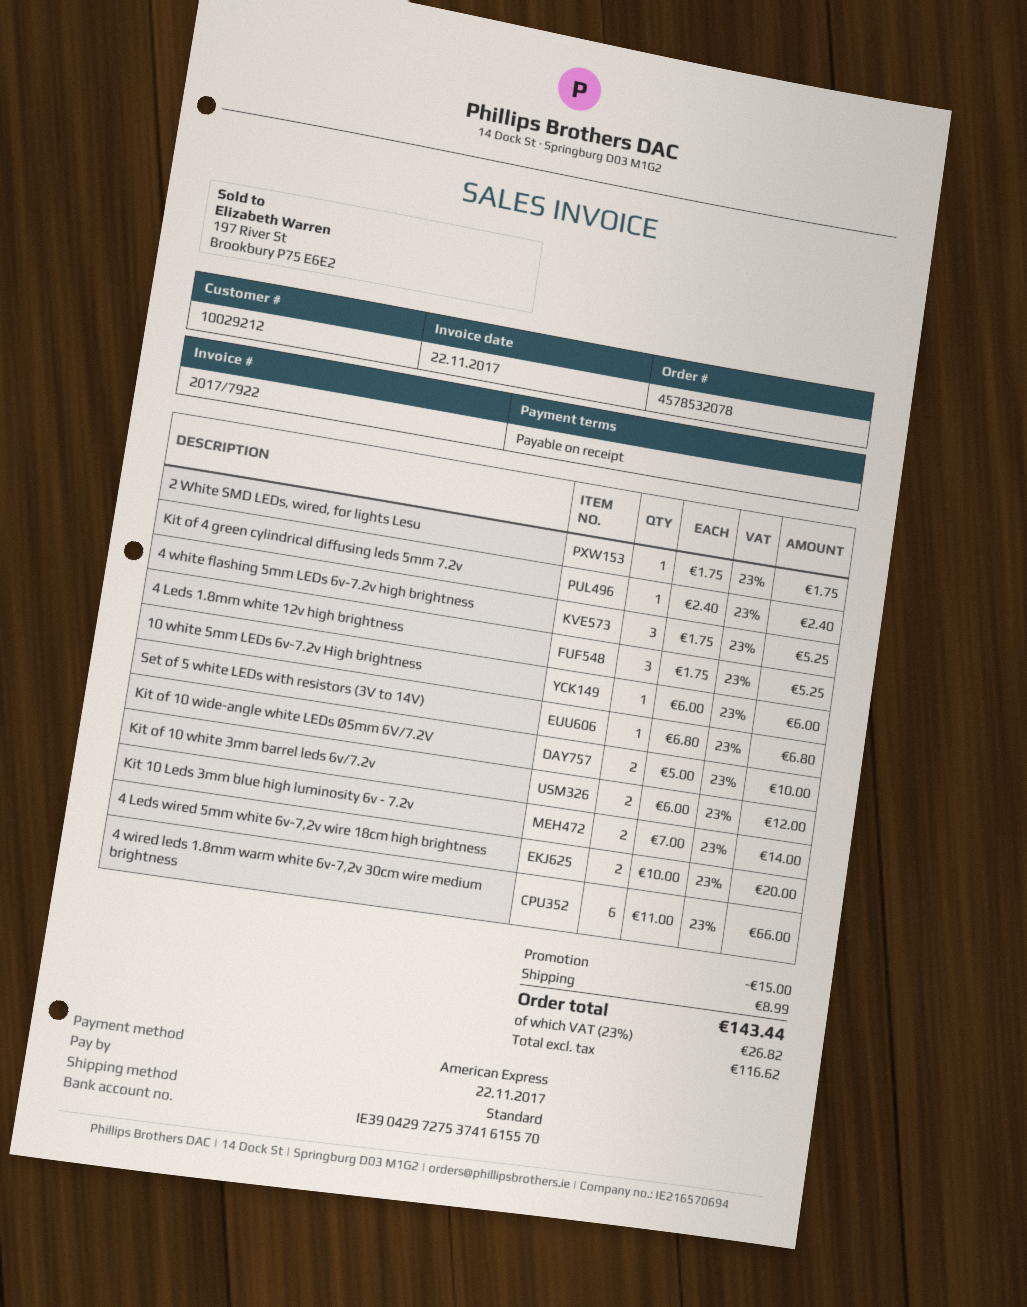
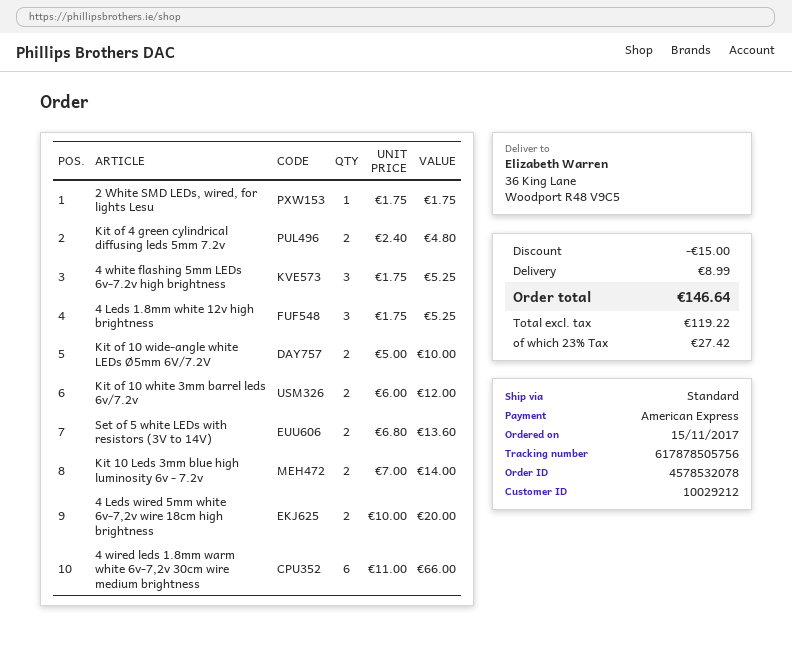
Kit of 4 green cylindrical diffusing leds 5mm 7.2v: 1 x 2.40 = 2.40 -> 2 x 2.40 = 4.80
10 white 5mm LEDs 6v-7.2v High brightness: 1 x 6.00 = 6.00 -> none
Set of 5 white LEDs with resistors (3V to 14V): 1 x 6.80 = 6.80 -> 2 x 6.80 = 13.60
net: 116.62 -> 119.22
tax: 23% = 26.82 -> 23% = 27.42
total: 143.44 -> 146.64

